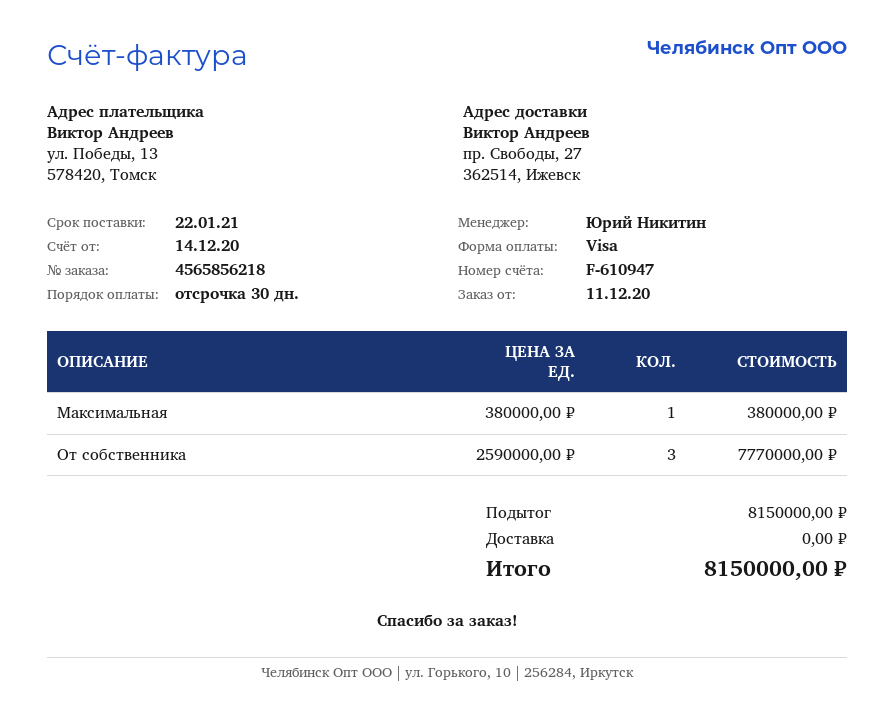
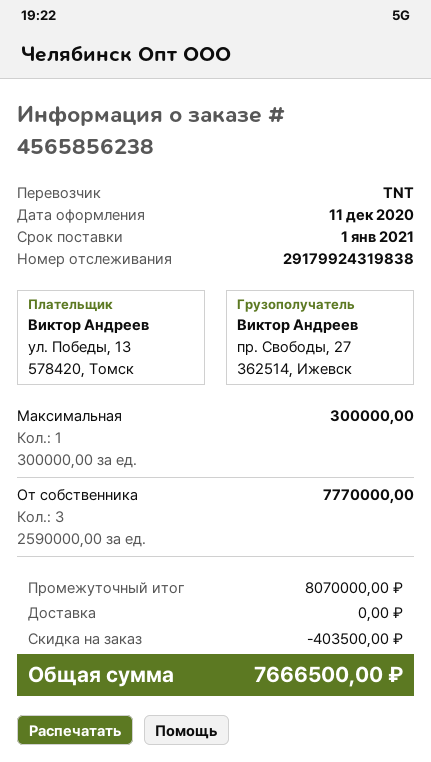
order number: 4565856218 -> 4565856238
delivery date: 2021-01-22 -> 2021-01-01
Максимальная: 1 x 380000.00 = 380000.00 -> 1 x 300000.00 = 300000.00
subtotal: 8150000.00 -> 8070000.00
discount: none -> 403500.00
total: 8150000.00 -> 7666500.00

